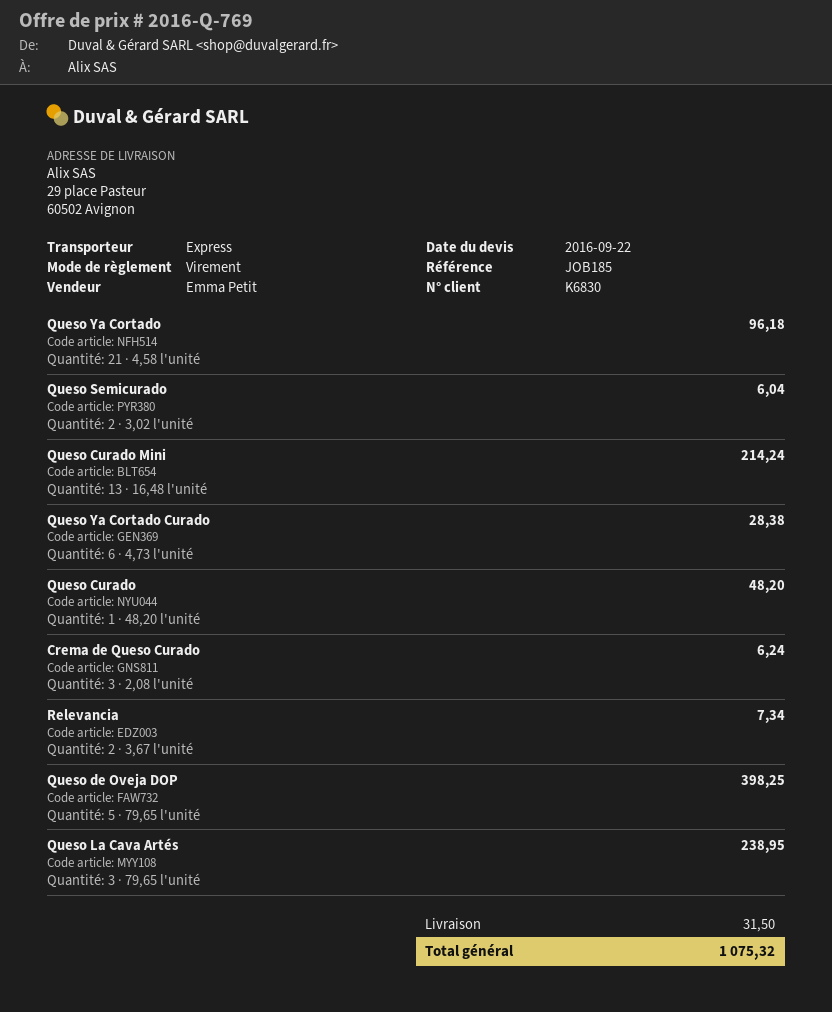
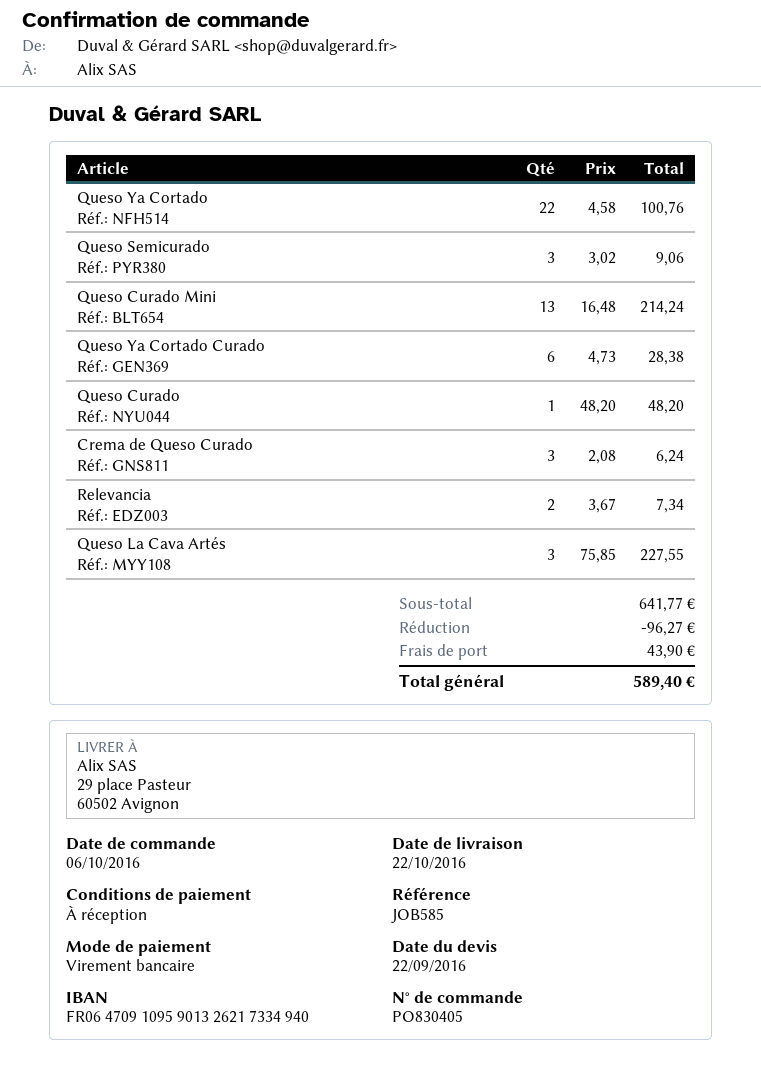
reference: JOB185 -> JOB585
Queso Ya Cortado: 21 x 4.58 = 96.18 -> 22 x 4.58 = 100.76
Queso Semicurado: 2 x 3.02 = 6.04 -> 3 x 3.02 = 9.06
Queso de Oveja DOP: 5 x 79.65 = 398.25 -> none
Queso La Cava Artés: 3 x 79.65 = 238.95 -> 3 x 75.85 = 227.55
discount: none -> 96.27
shipping: 31.50 -> 43.90
total: 1075.32 -> 589.40

